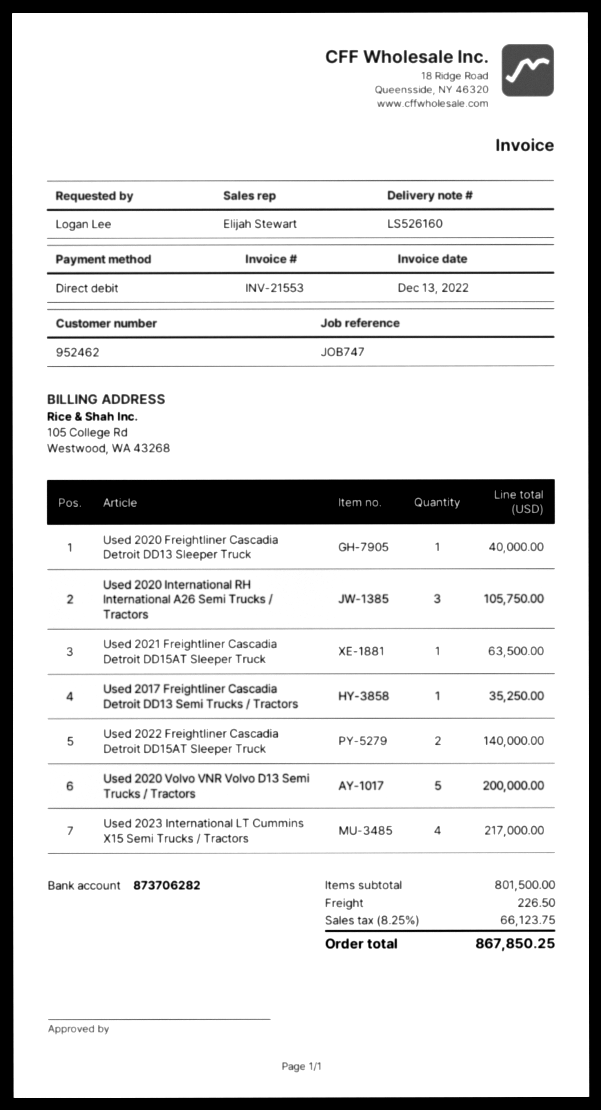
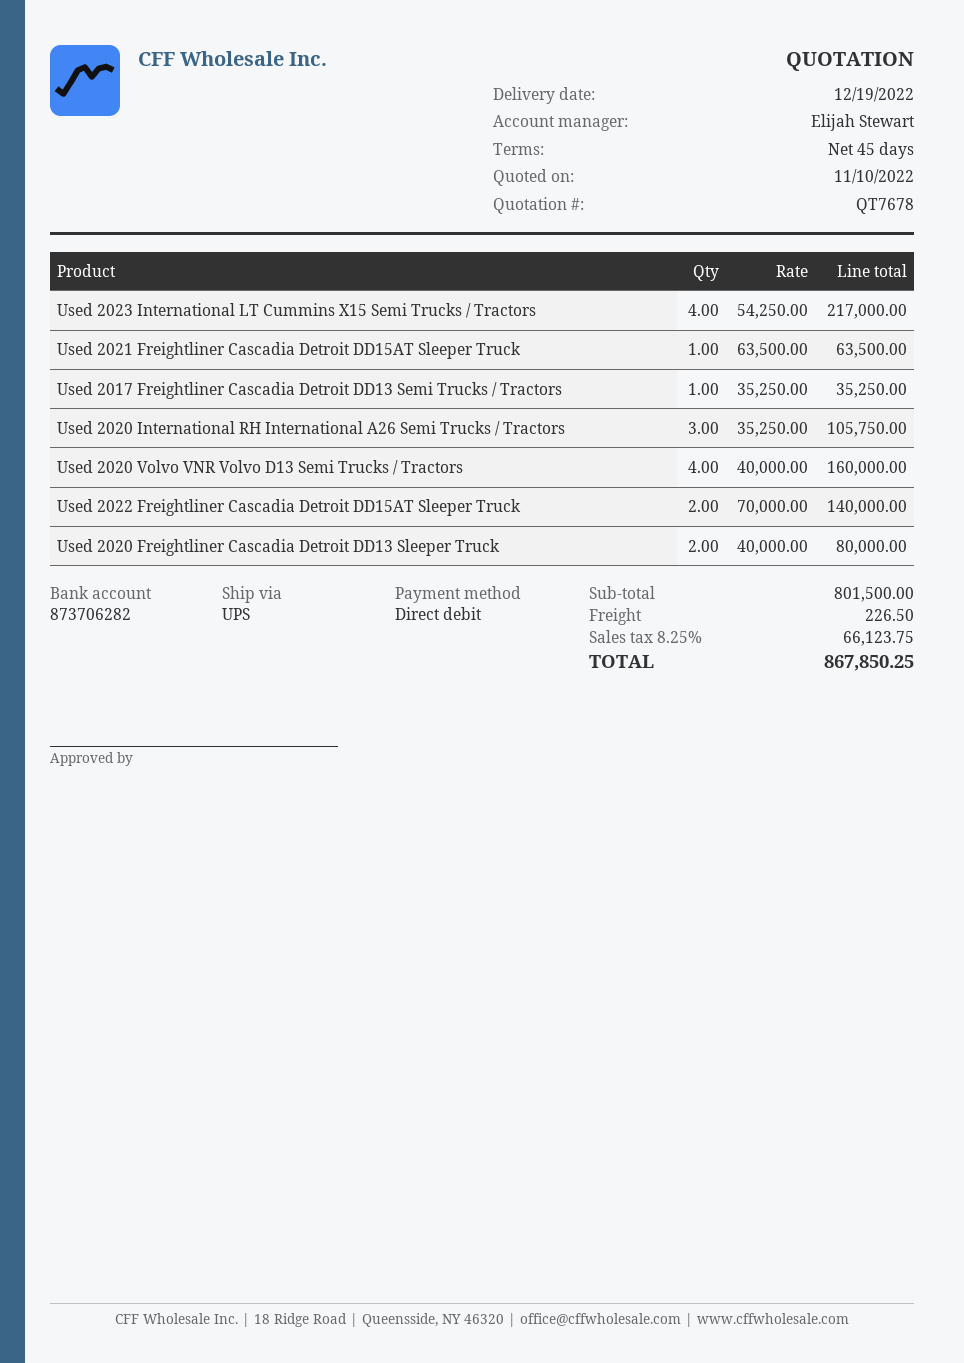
Used 2020 Freightliner Cascadia Detroit DD13 Sleeper Truck: 1 for 40000.00 -> 2 for 80000.00
Used 2020 Volvo VNR Volvo D13 Semi Trucks / Tractors: 5 for 200000.00 -> 4 for 160000.00

